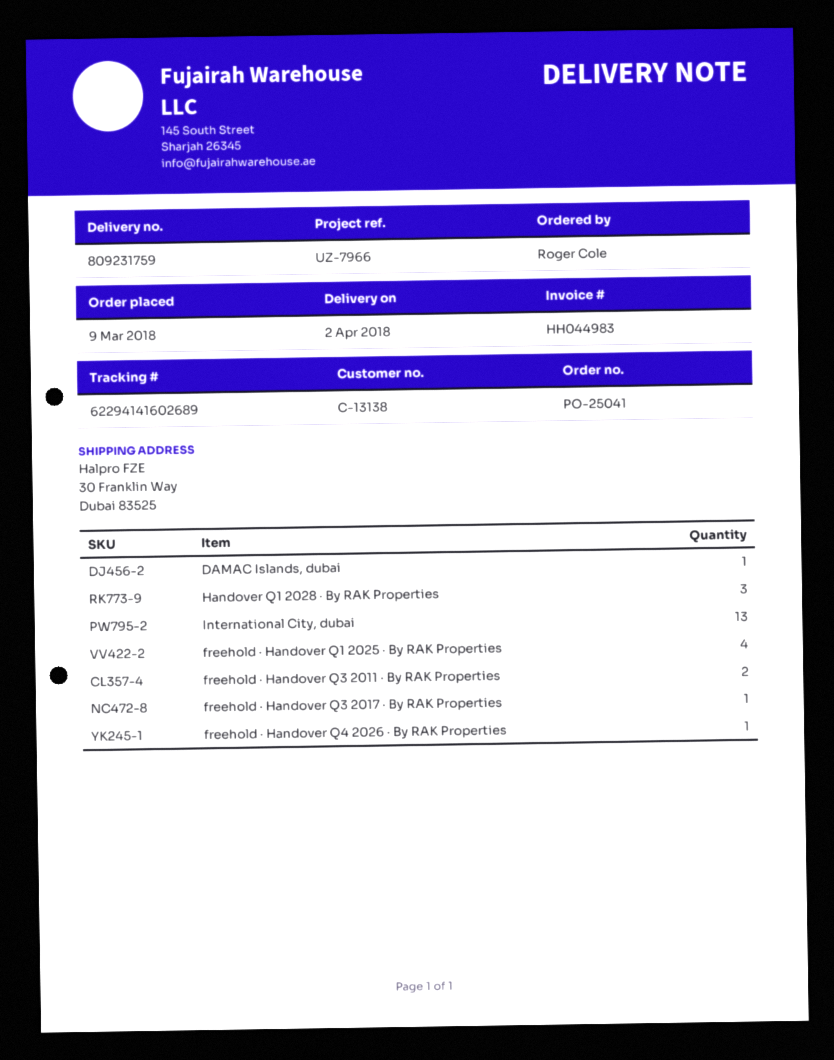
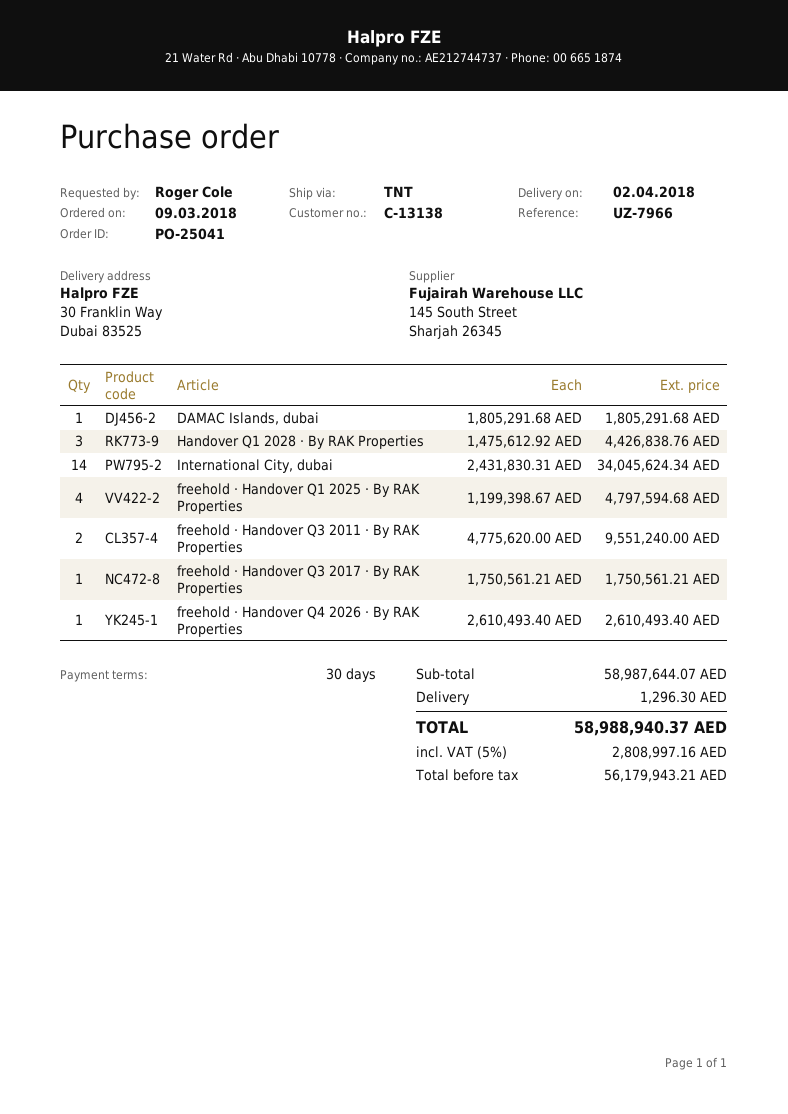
International City, dubai: 13 -> 14

